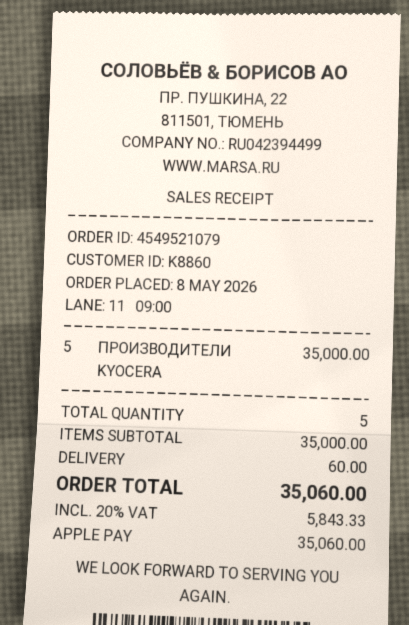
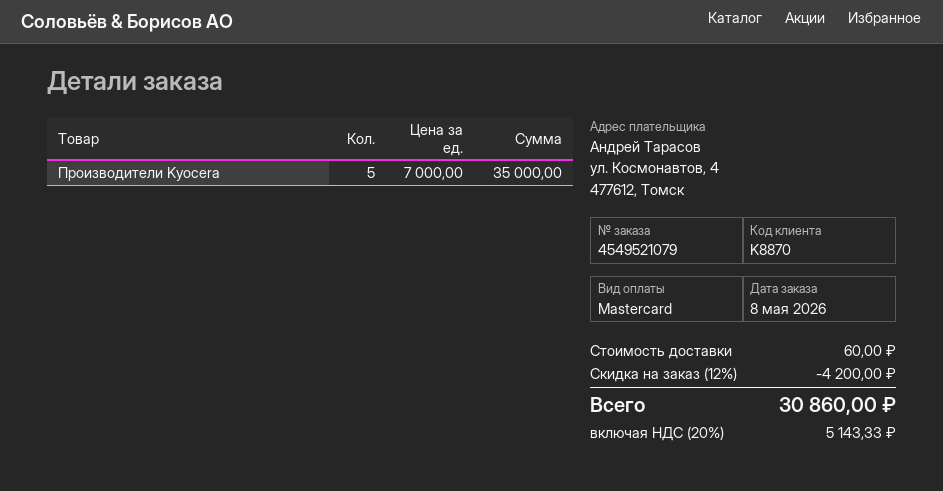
customer number: K8860 -> K8870
payment method: Apple Pay -> Mastercard
discount: none -> 12% = 4200.00
tax: 20% = 5843.33 -> 20% = 5143.33
total: 35060.00 -> 30860.00

